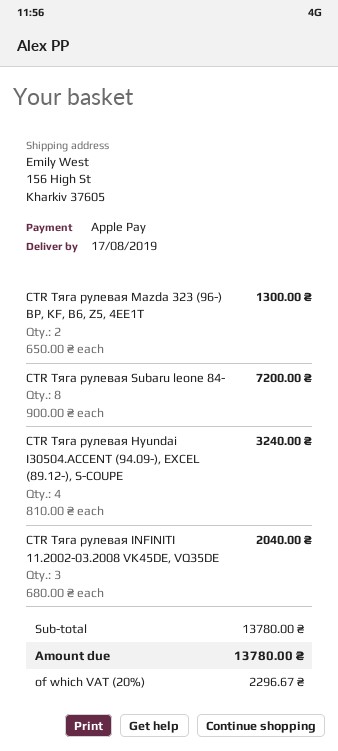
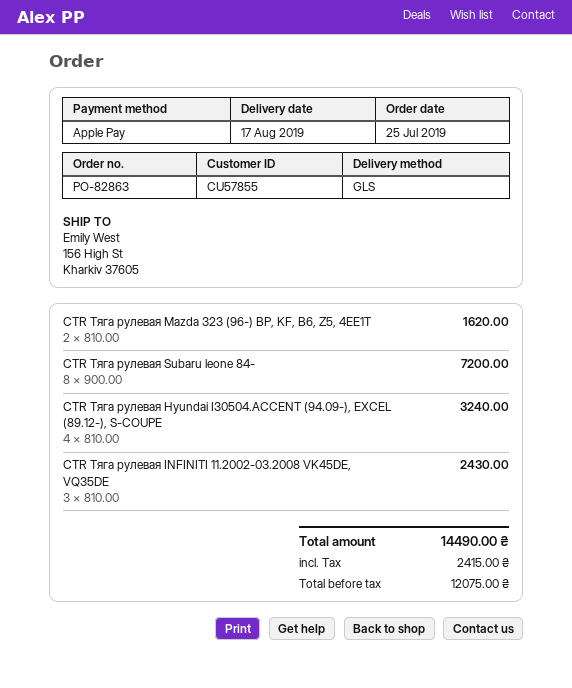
CTR Тяга рулевая Mazda 323 (96-) BP, KF, B6, Z5, 4EE1T: 2 x 650.00 = 1300.00 -> 2 x 810.00 = 1620.00
CTR Тяга рулевая INFINITI 11.2002-03.2008 VK45DE, VQ35DE: 3 x 680.00 = 2040.00 -> 3 x 810.00 = 2430.00
tax: 2296.67 -> 2415.00
total: 13780.00 -> 14490.00

